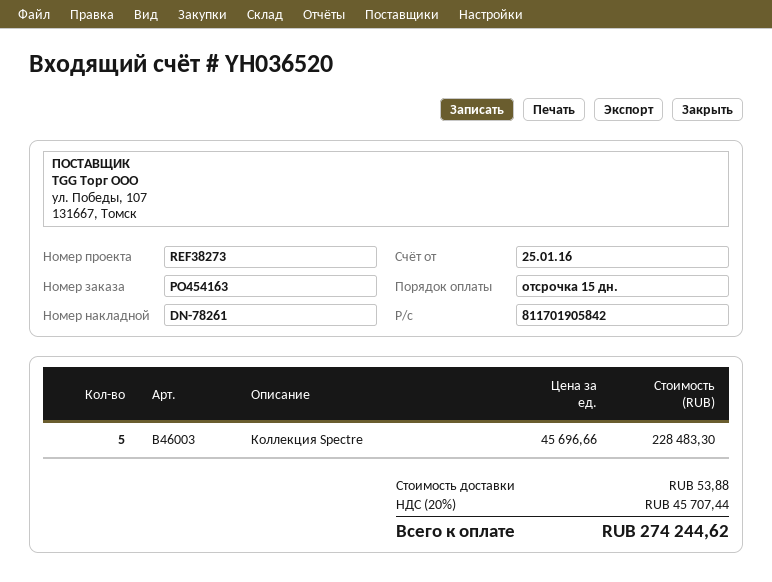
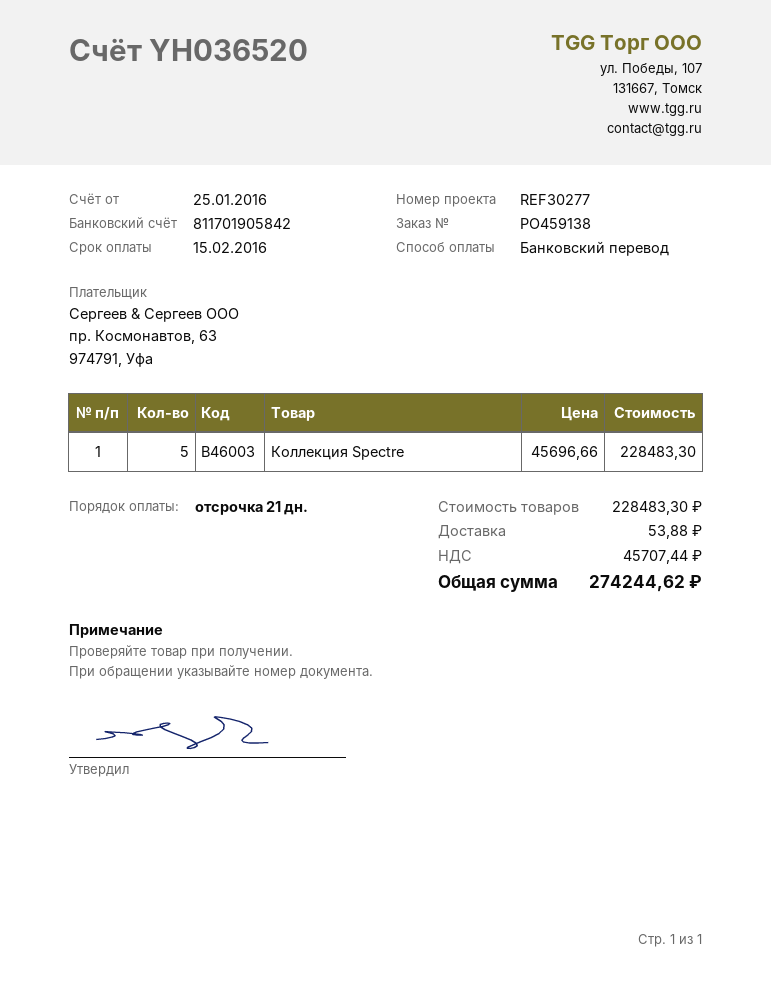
order number: PO454163 -> PO459138
payment terms: 15 days -> 21 days
reference: REF38273 -> REF30277

